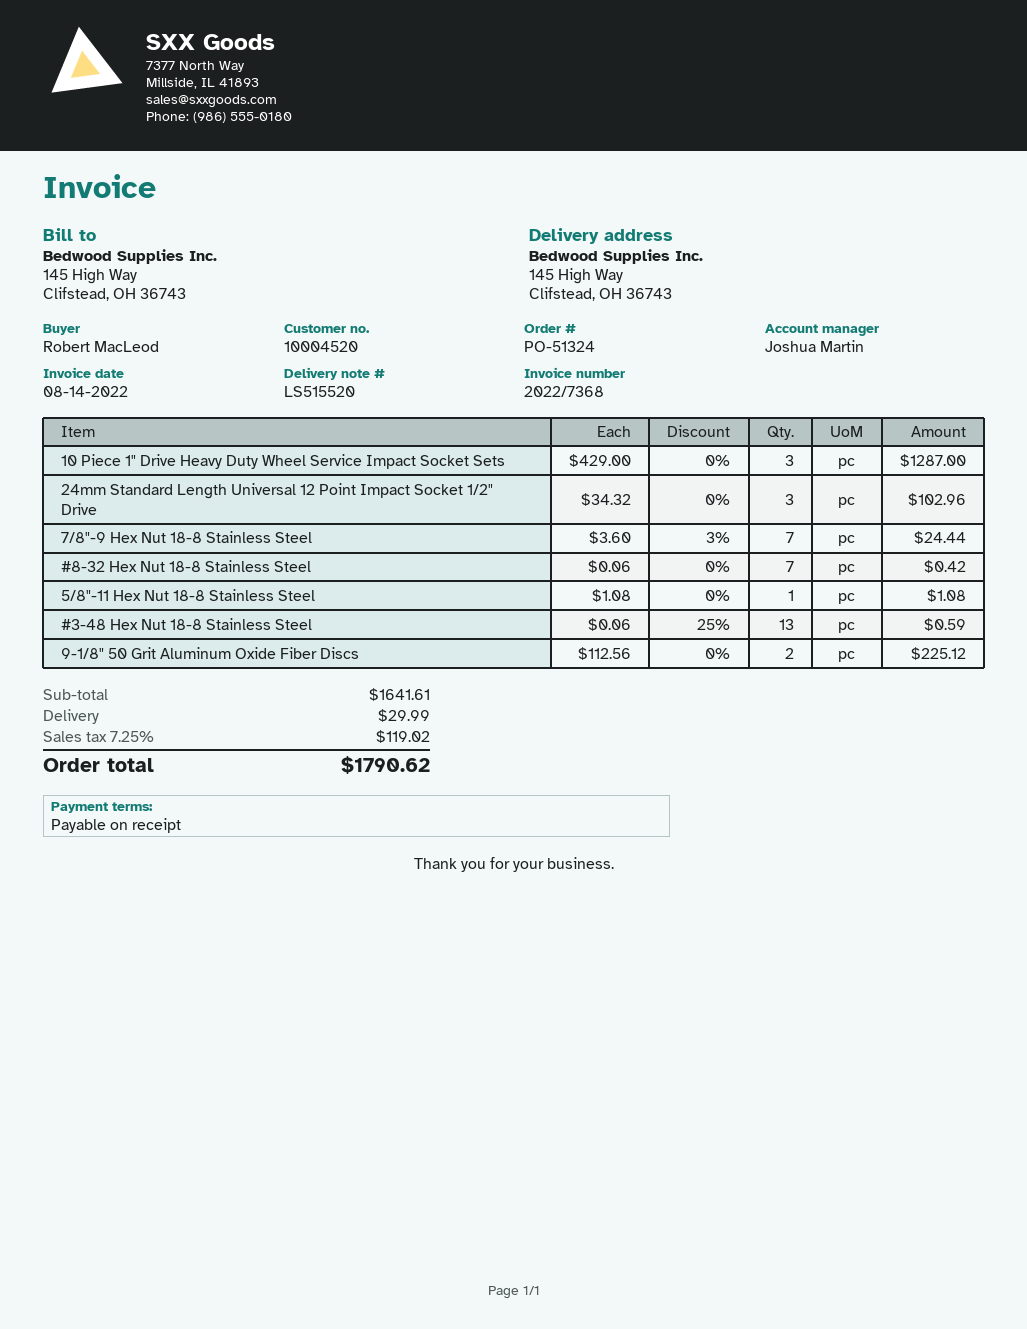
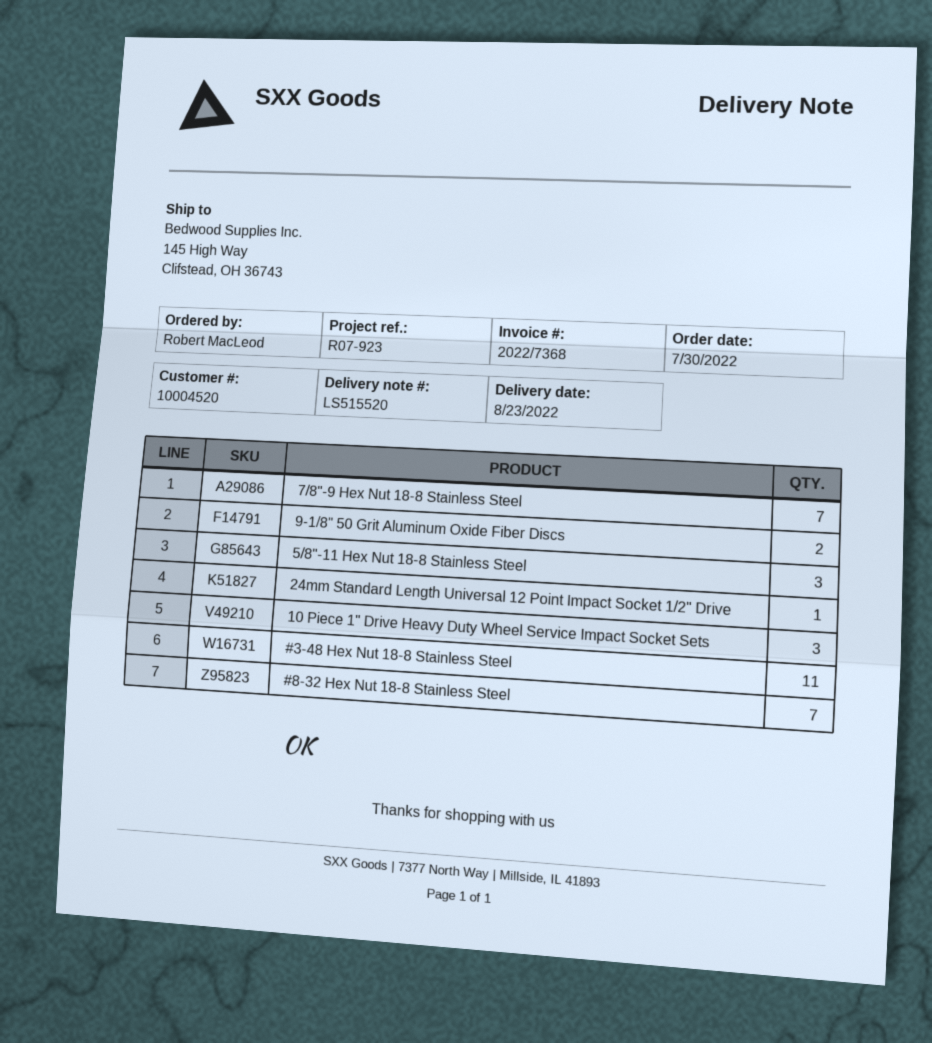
24mm Standard Length Universal 12 Point Impact Socket 1/2" Drive: 3 -> 1
5/8"-11 Hex Nut 18-8 Stainless Steel: 1 -> 3
#3-48 Hex Nut 18-8 Stainless Steel: 13 -> 11

